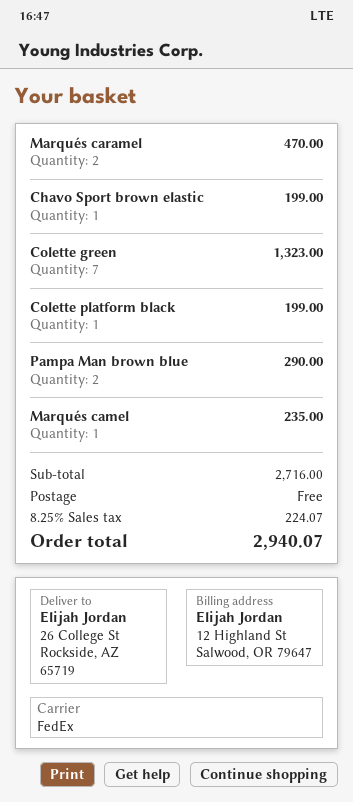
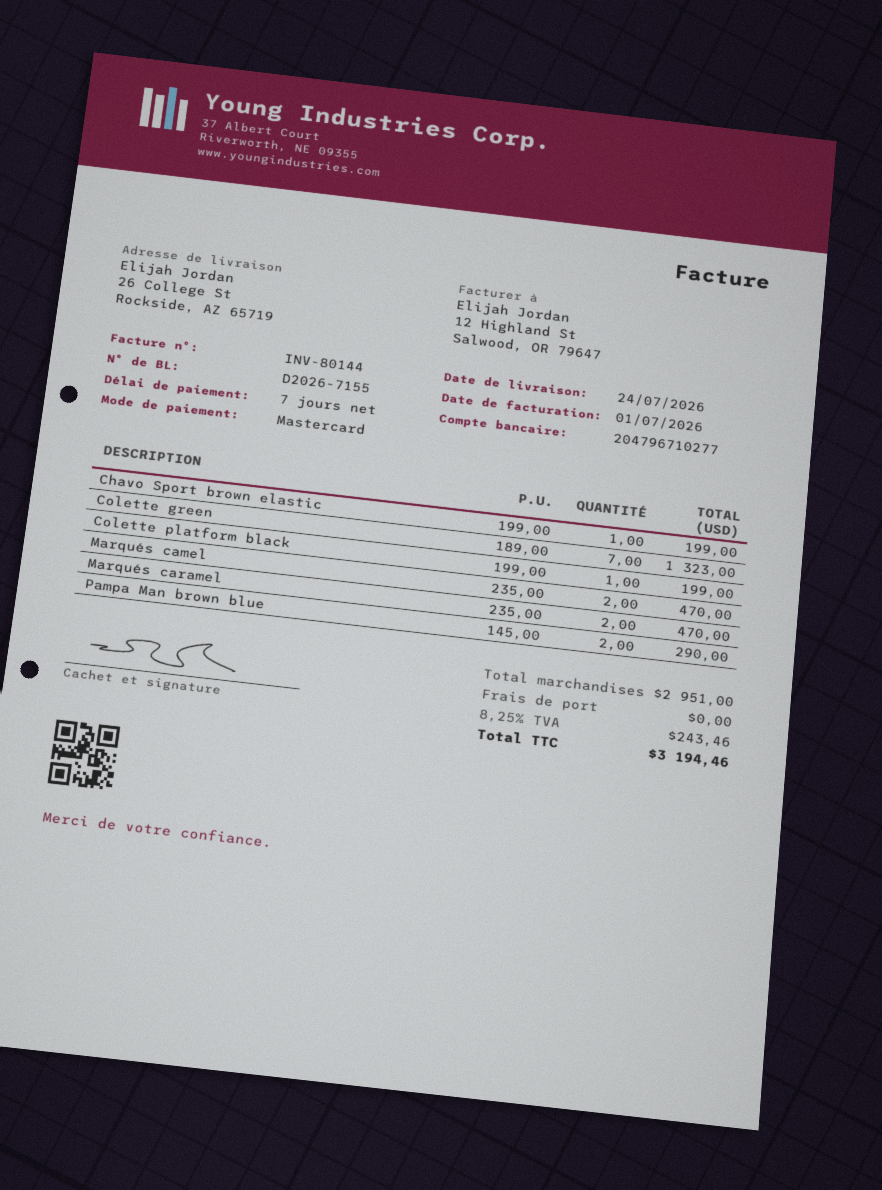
Marqués camel: 1 for 235.00 -> 2 for 470.00
subtotal: 2716.00 -> 2951.00
tax: 8.25% = 224.07 -> 8.25% = 243.46
total: 2940.07 -> 3194.46

